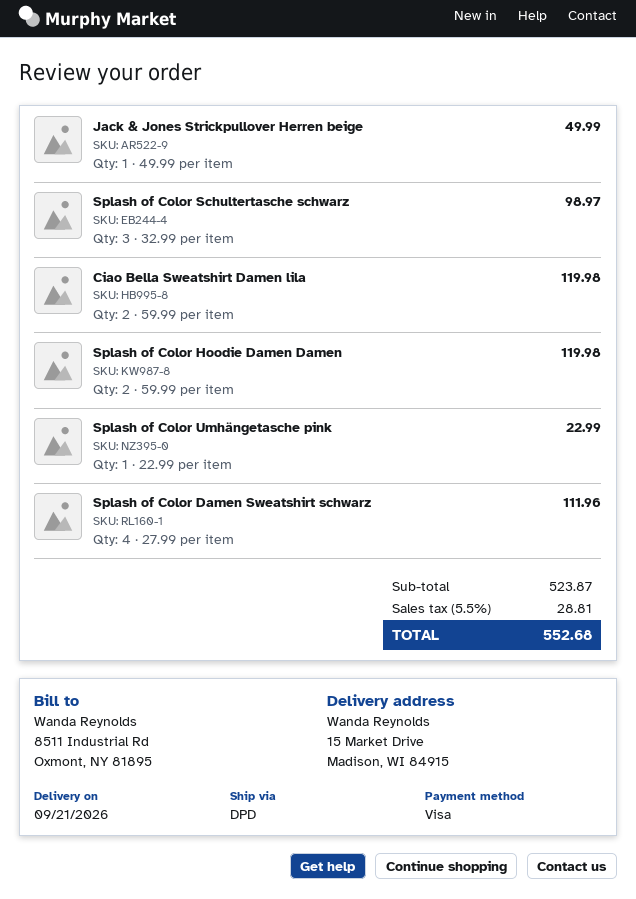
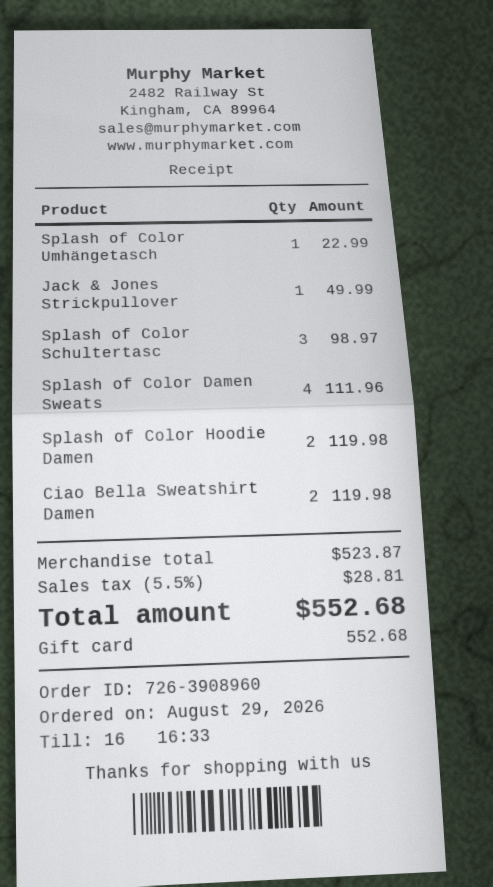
payment method: Visa -> gift card

